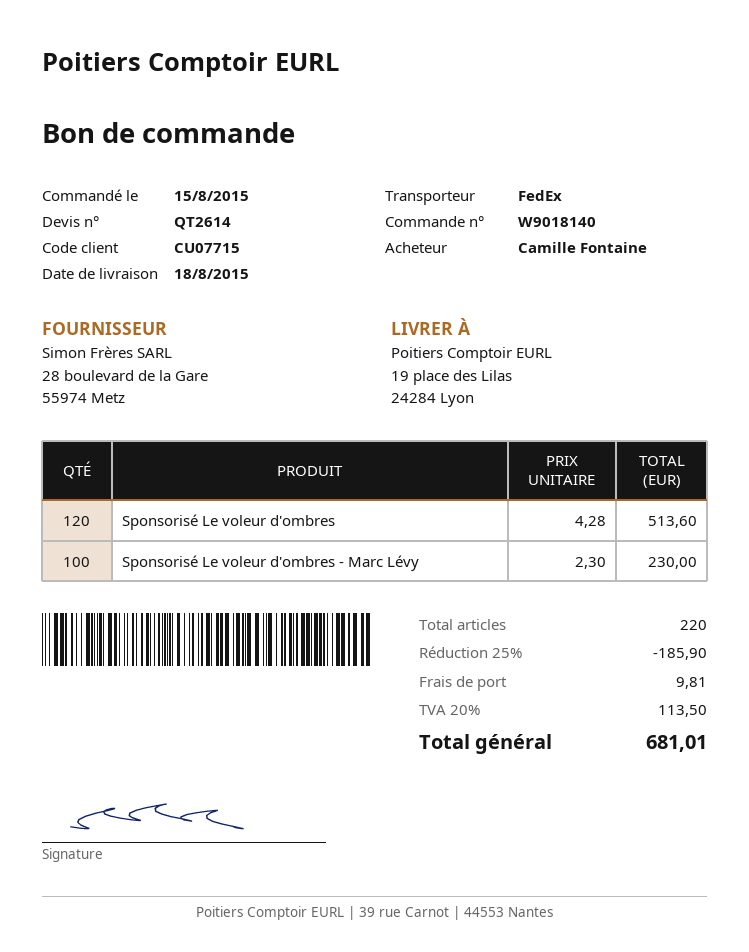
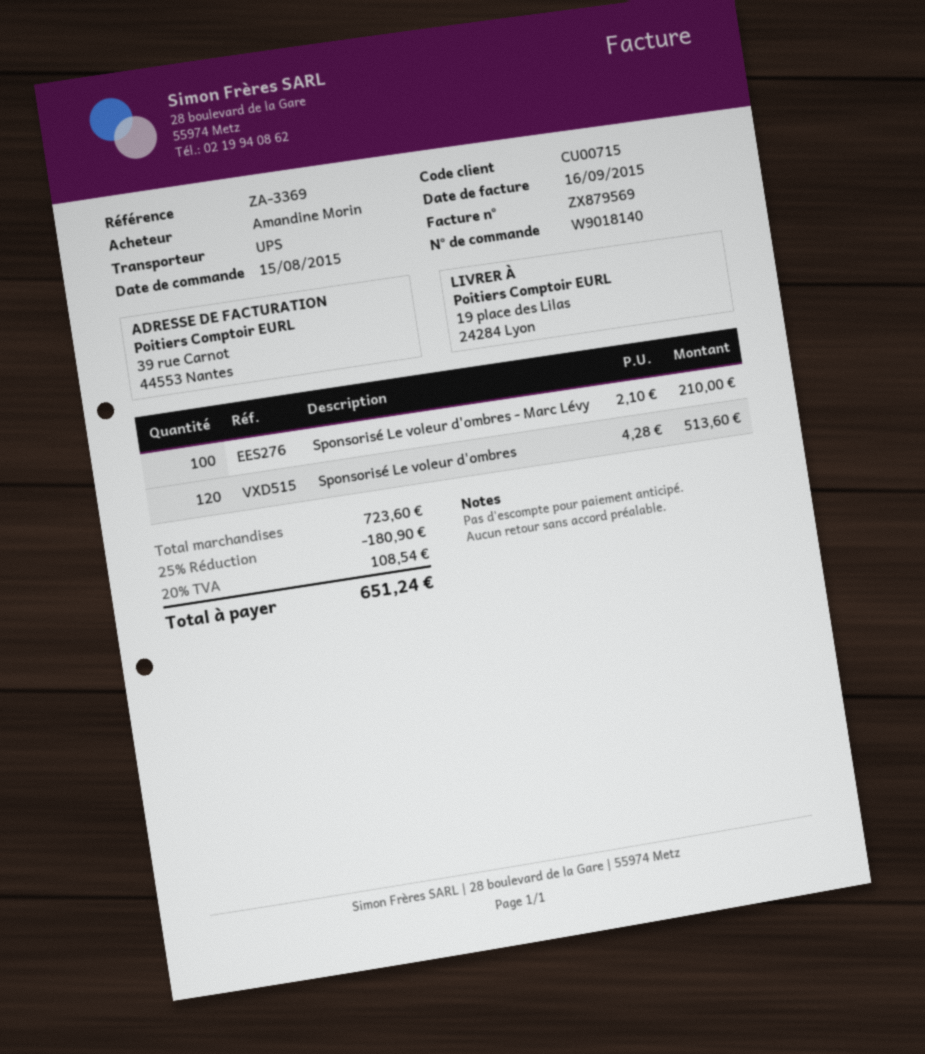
customer number: CU07715 -> CU00715
ordered by: Camille Fontaine -> Amandine Morin
shipping method: FedEx -> UPS
Sponsorisé Le voleur d'ombres - Marc Lévy: 100 x 2.30 = 230.00 -> 100 x 2.10 = 210.00
discount: 25% = 185.90 -> 25% = 180.90
shipping: 9.81 -> none
tax: 20% = 113.50 -> 20% = 108.54
total: 681.01 -> 651.24

